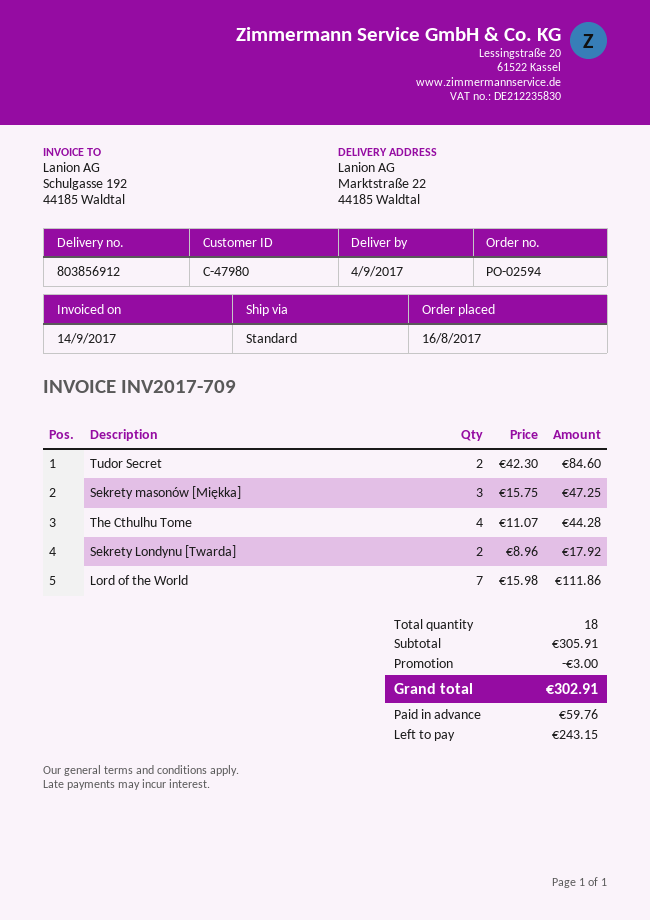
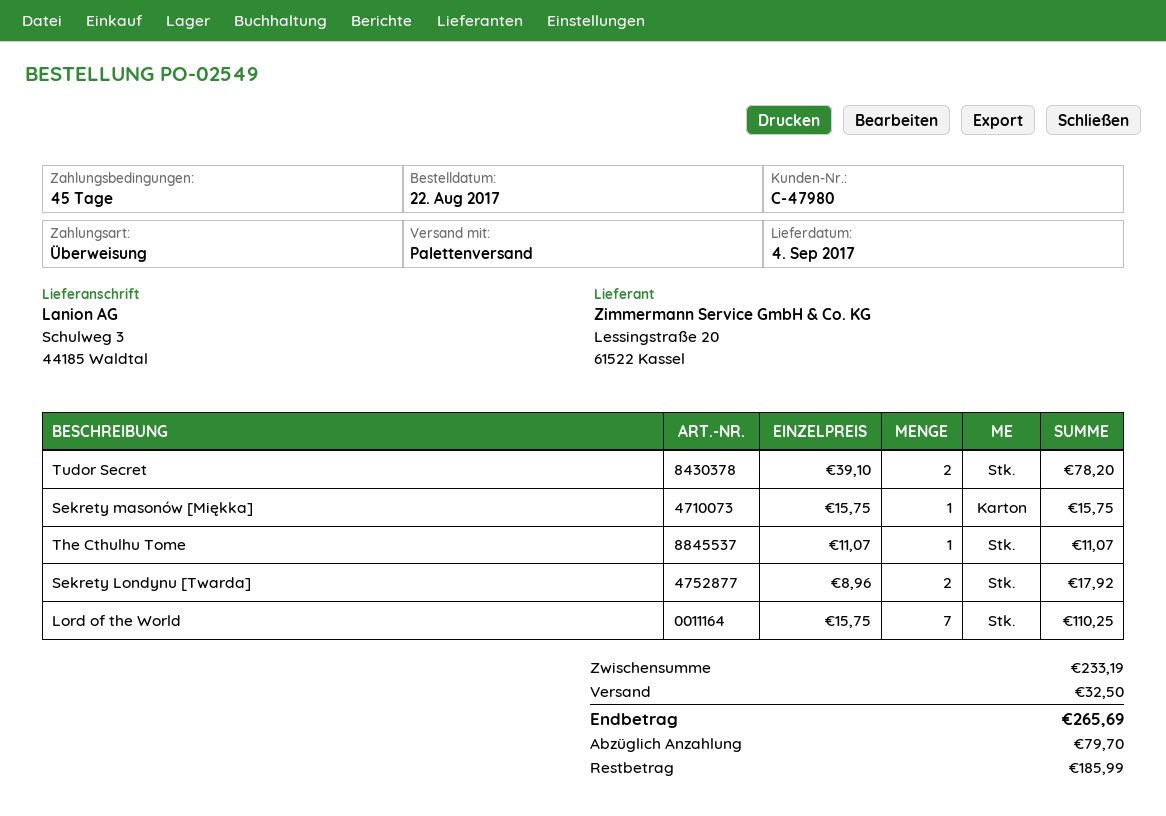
order number: PO-02594 -> PO-02549
order date: 2017-08-16 -> 2017-08-22
shipping method: standard -> pallet freight
ship to: Marktstraße 22, 44185 Waldtal -> Schulweg 3, 44185 Waldtal
Tudor Secret: 2 x 42.30 = 84.60 -> 2 x 39.10 = 78.20
Sekrety masonów [Miękka]: 3 x 15.75 = 47.25 -> 1 x 15.75 = 15.75
The Cthulhu Tome: 4 x 11.07 = 44.28 -> 1 x 11.07 = 11.07
Lord of the World: 7 x 15.98 = 111.86 -> 7 x 15.75 = 110.25
subtotal: 305.91 -> 233.19
discount: 3.00 -> none
shipping: none -> 32.50
total: 302.91 -> 265.69
deposit: 59.76 -> 79.70
balance: 243.15 -> 185.99

